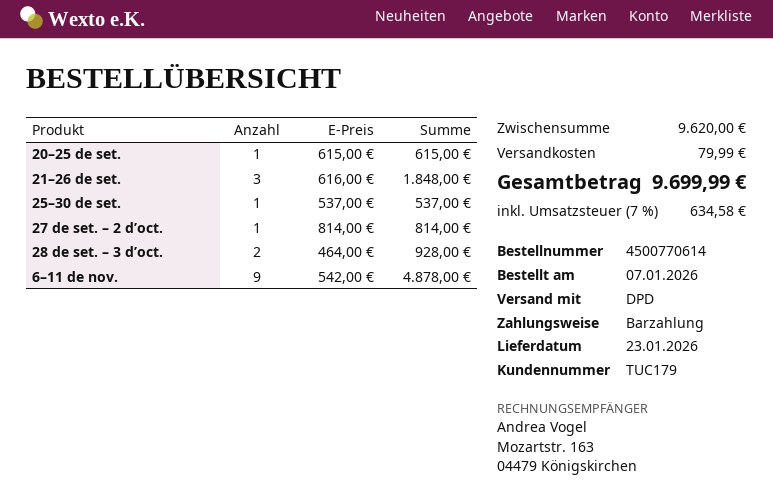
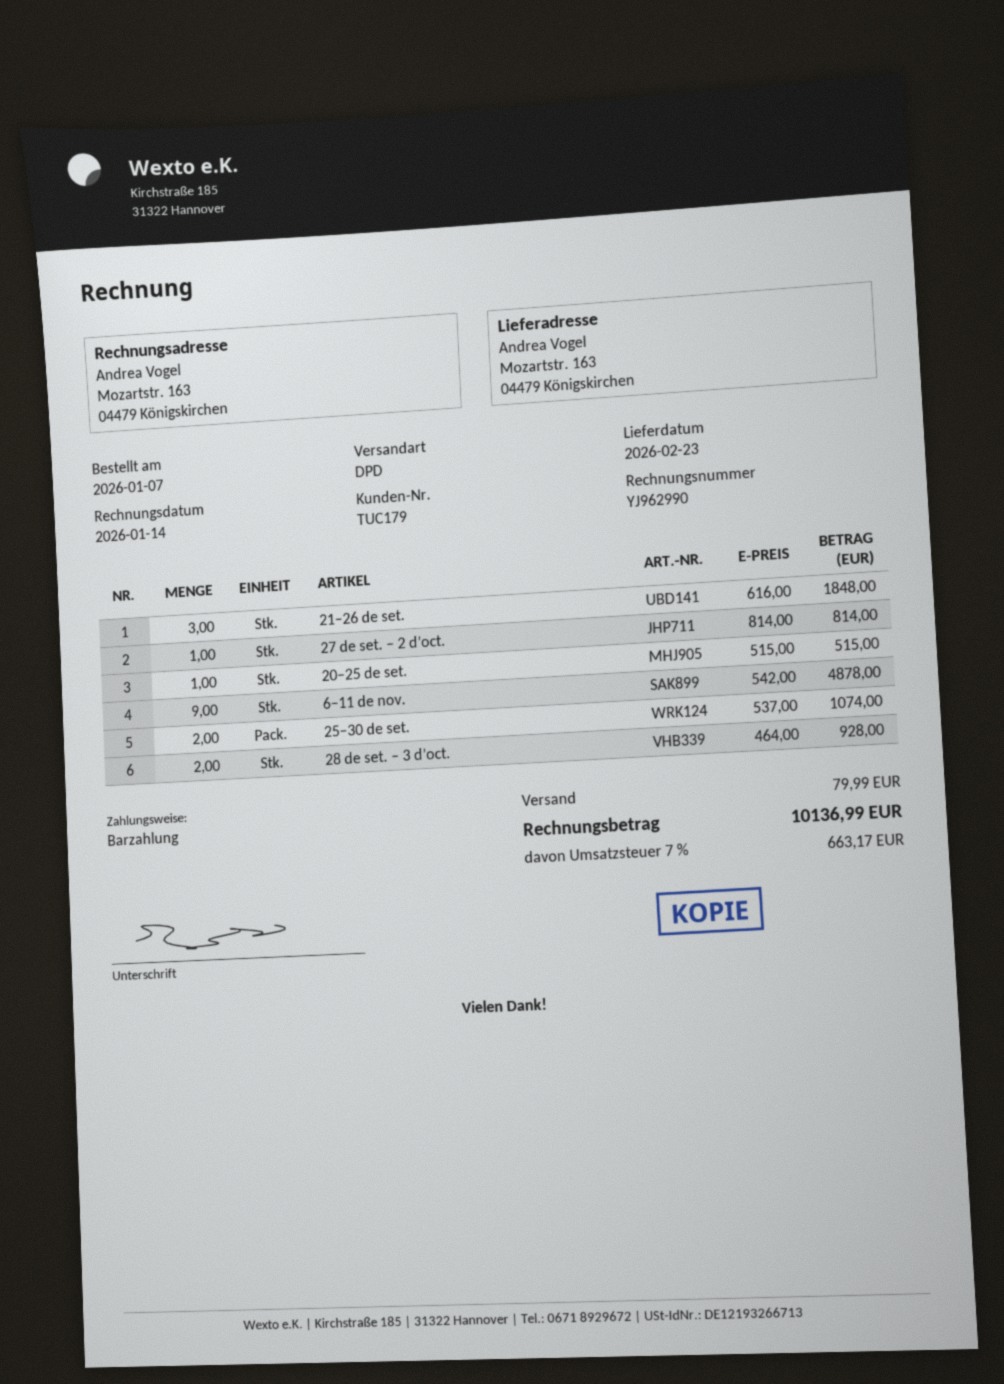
delivery date: 2026-01-23 -> 2026-02-23
20–25 de set.: 1 x 615.00 = 615.00 -> 1 x 515.00 = 515.00
25–30 de set.: 1 x 537.00 = 537.00 -> 2 x 537.00 = 1074.00
tax: 7% = 634.58 -> 7% = 663.17
total: 9699.99 -> 10136.99

